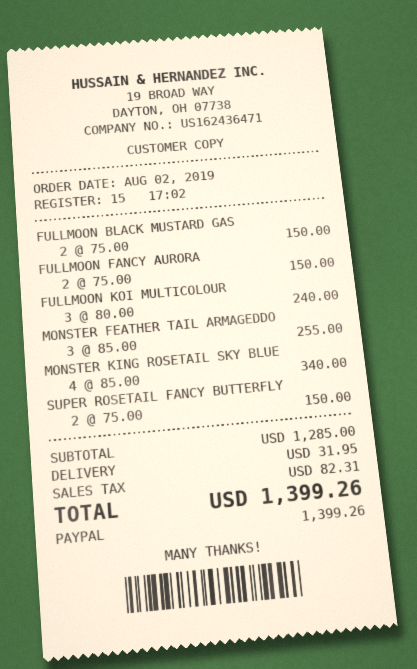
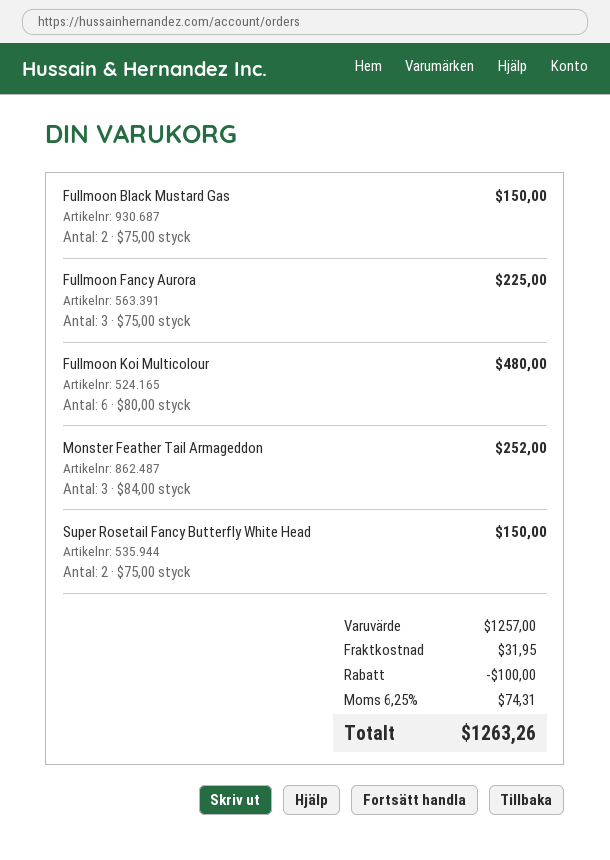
FULLMOON FANCY AURORA: 2 x 75.00 = 150.00 -> 3 x 75.00 = 225.00
FULLMOON KOI MULTICOLOUR: 3 x 80.00 = 240.00 -> 6 x 80.00 = 480.00
MONSTER FEATHER TAIL ARMAGEDDO: 3 x 85.00 = 255.00 -> 3 x 84.00 = 252.00
MONSTER KING ROSETAIL SKY BLUE: 4 x 85.00 = 340.00 -> none
subtotal: 1285.00 -> 1257.00
discount: none -> 100.00
tax: 82.31 -> 74.31
total: 1399.26 -> 1263.26

